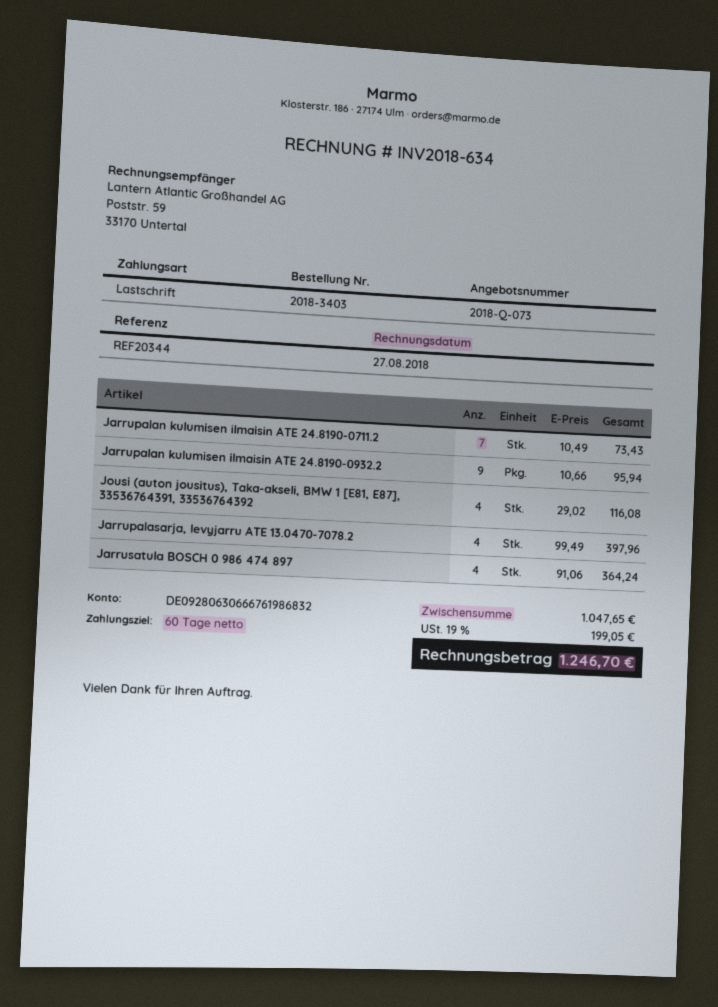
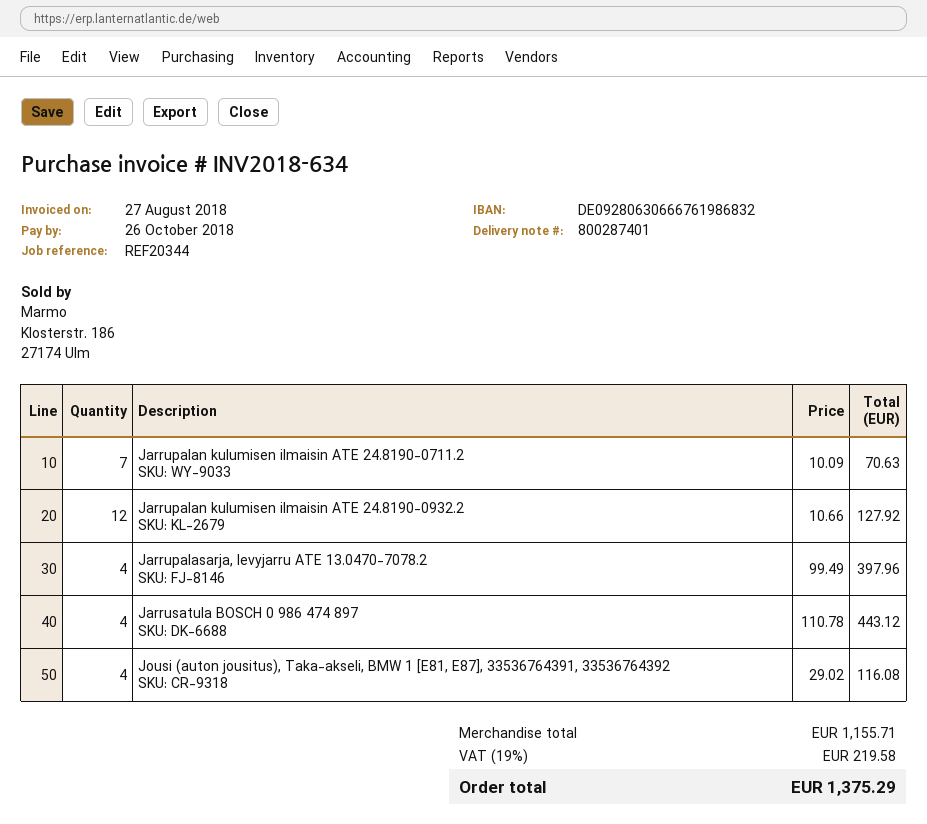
Jarrupalan kulumisen ilmaisin ATE 24.8190-0711.2: 7 x 10.49 = 73.43 -> 7 x 10.09 = 70.63
Jarrupalan kulumisen ilmaisin ATE 24.8190-0932.2: 9 x 10.66 = 95.94 -> 12 x 10.66 = 127.92
Jarrusatula BOSCH 0 986 474 897: 4 x 91.06 = 364.24 -> 4 x 110.78 = 443.12
subtotal: 1047.65 -> 1155.71
tax: 19% = 199.05 -> 19% = 219.58
total: 1246.70 -> 1375.29

